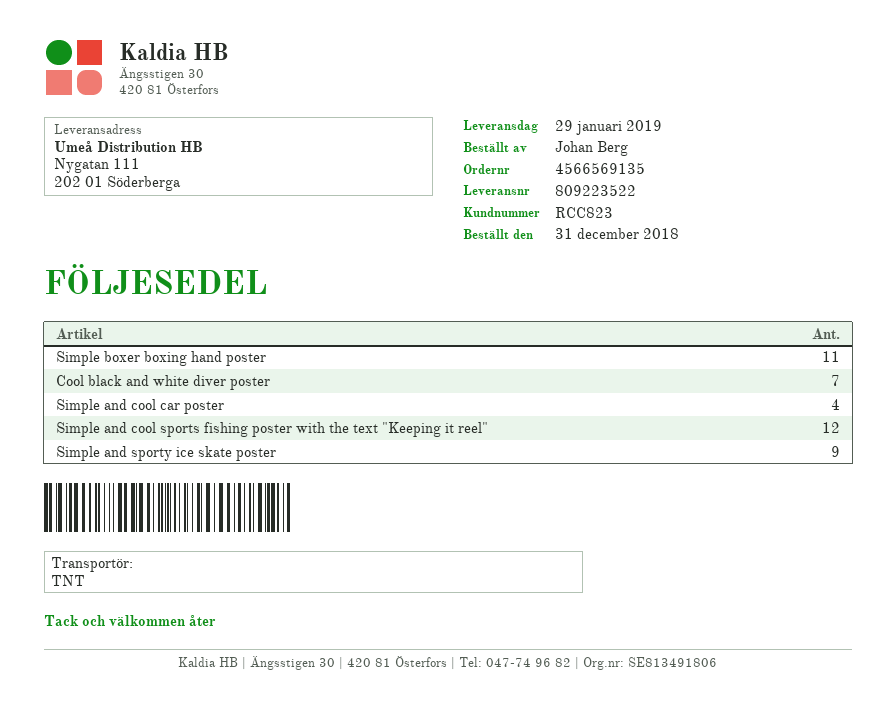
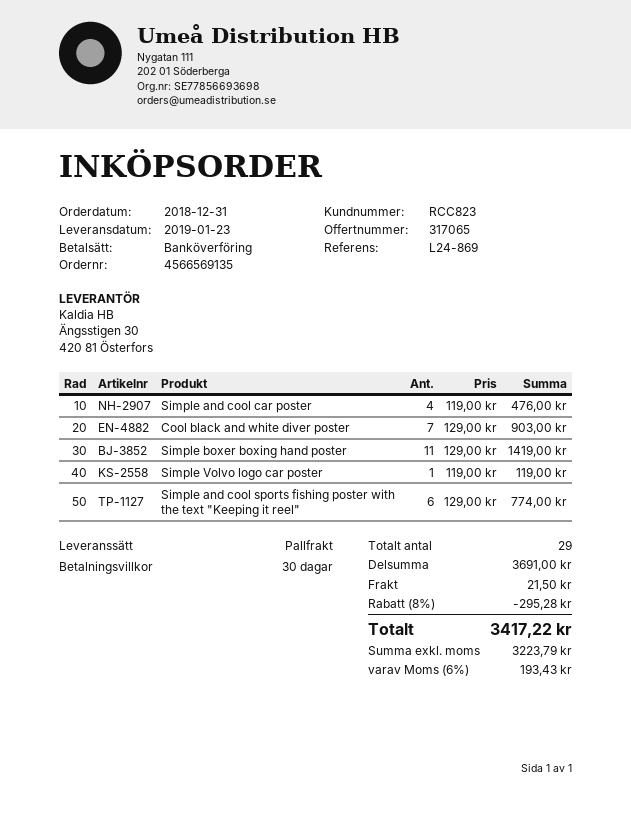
delivery date: 2019-01-29 -> 2019-01-23
shipping method: TNT -> pallet freight
Simple and cool sports fishing poster with the text "Keeping it reel": 12 -> 6
Simple and sporty ice skate poster: 9 -> none
Simple Volvo logo car poster: none -> 1

